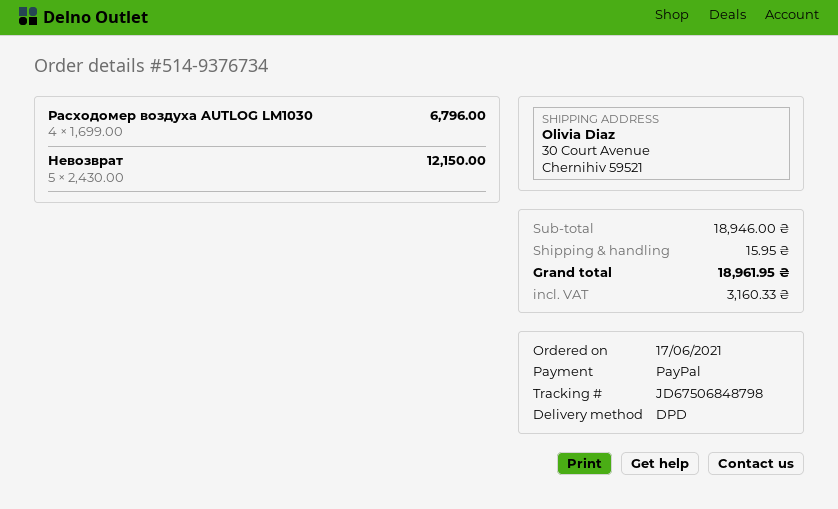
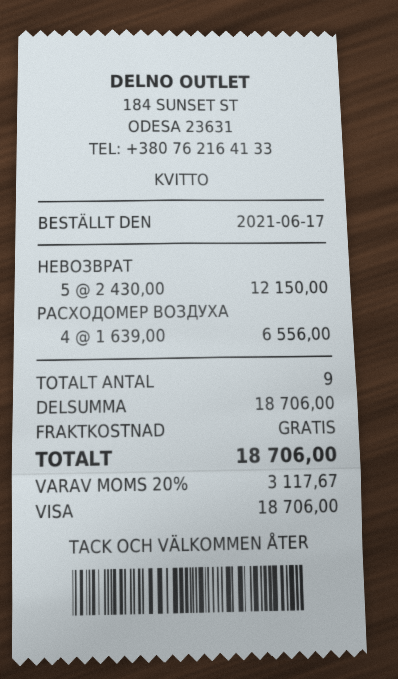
payment method: PayPal -> Visa
Расходомер воздуха AUTLOG LM1030: 4 x 1699.00 = 6796.00 -> 4 x 1639.00 = 6556.00
subtotal: 18946.00 -> 18706.00
shipping: 15.95 -> 0.00
tax: 3160.33 -> 3117.67
total: 18961.95 -> 18706.00

